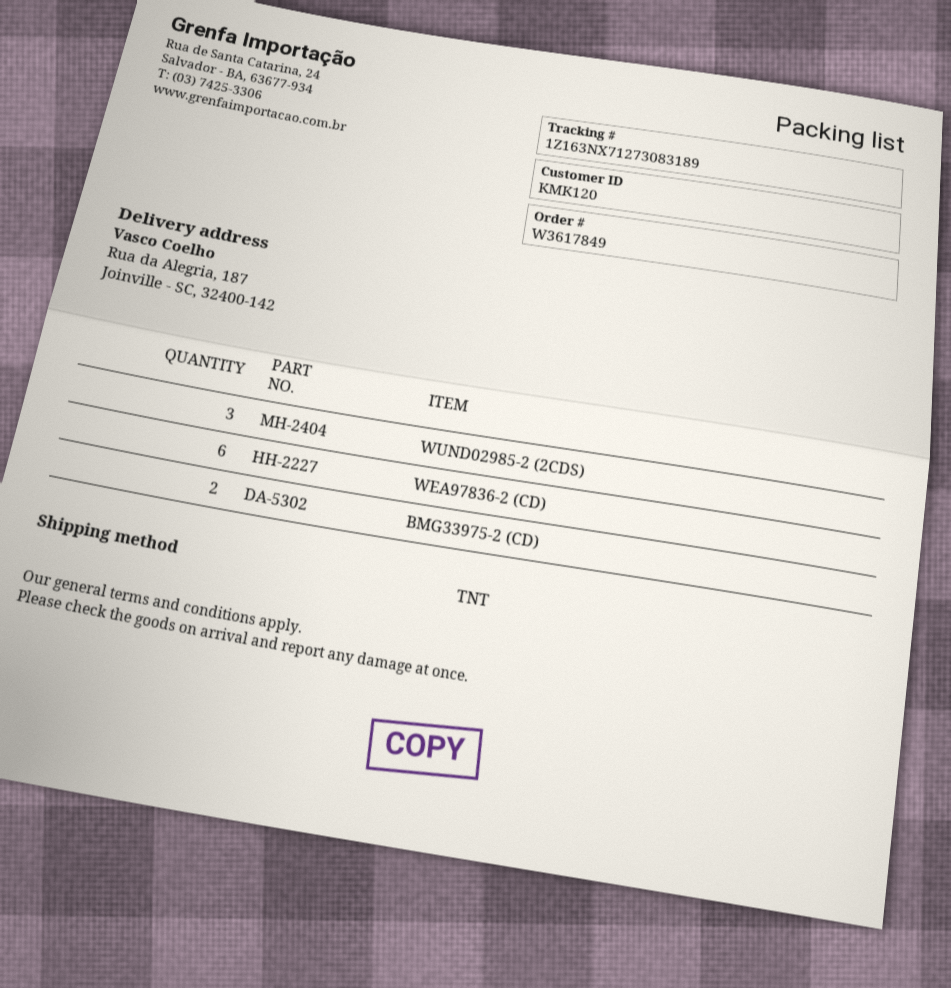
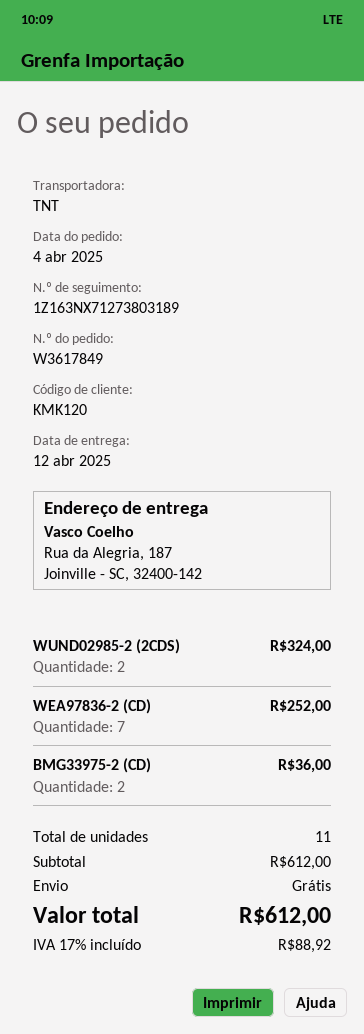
tracking number: 1Z163NX71273083189 -> 1Z163NX71273803189
WUND02985-2 (2CDS): 3 -> 2
WEA97836-2 (CD): 6 -> 7

